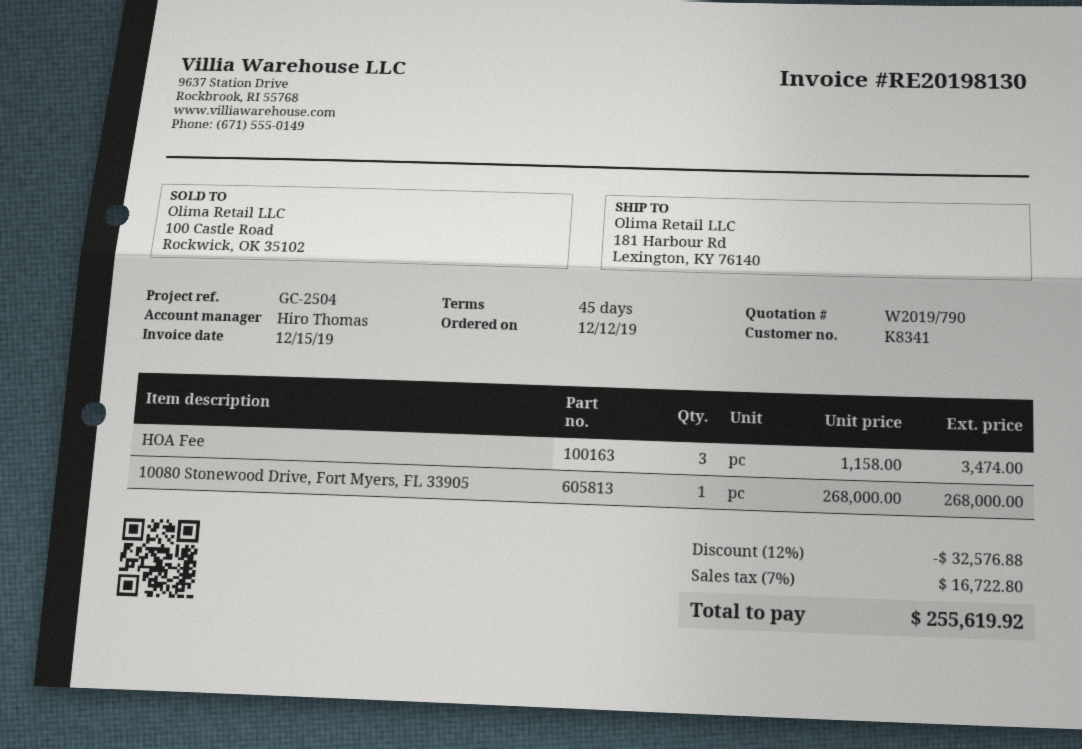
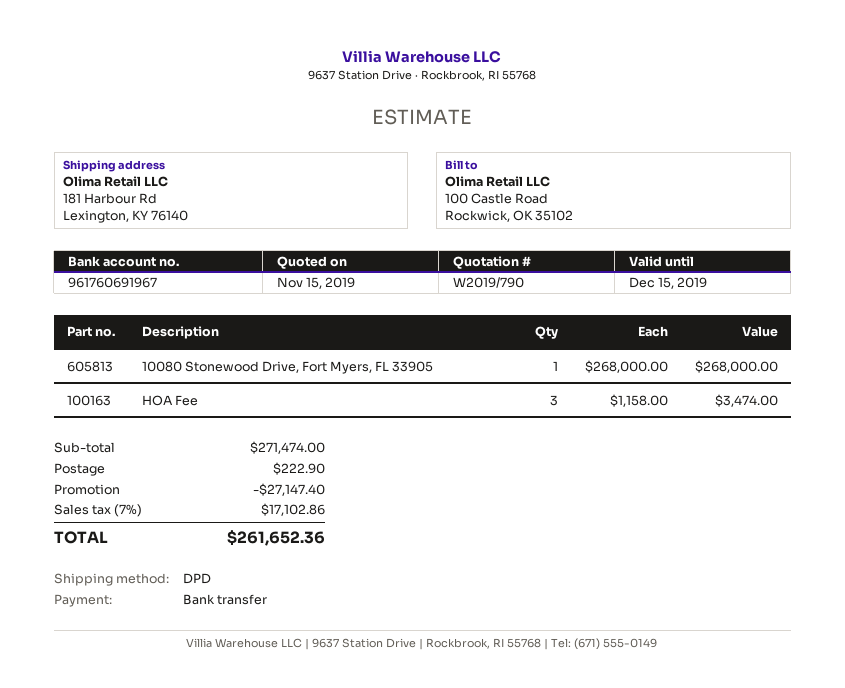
discount: 32576.88 -> 27147.40
shipping: none -> 222.90
tax: 7% = 16722.80 -> 7% = 17102.86
total: 255619.92 -> 261652.36

